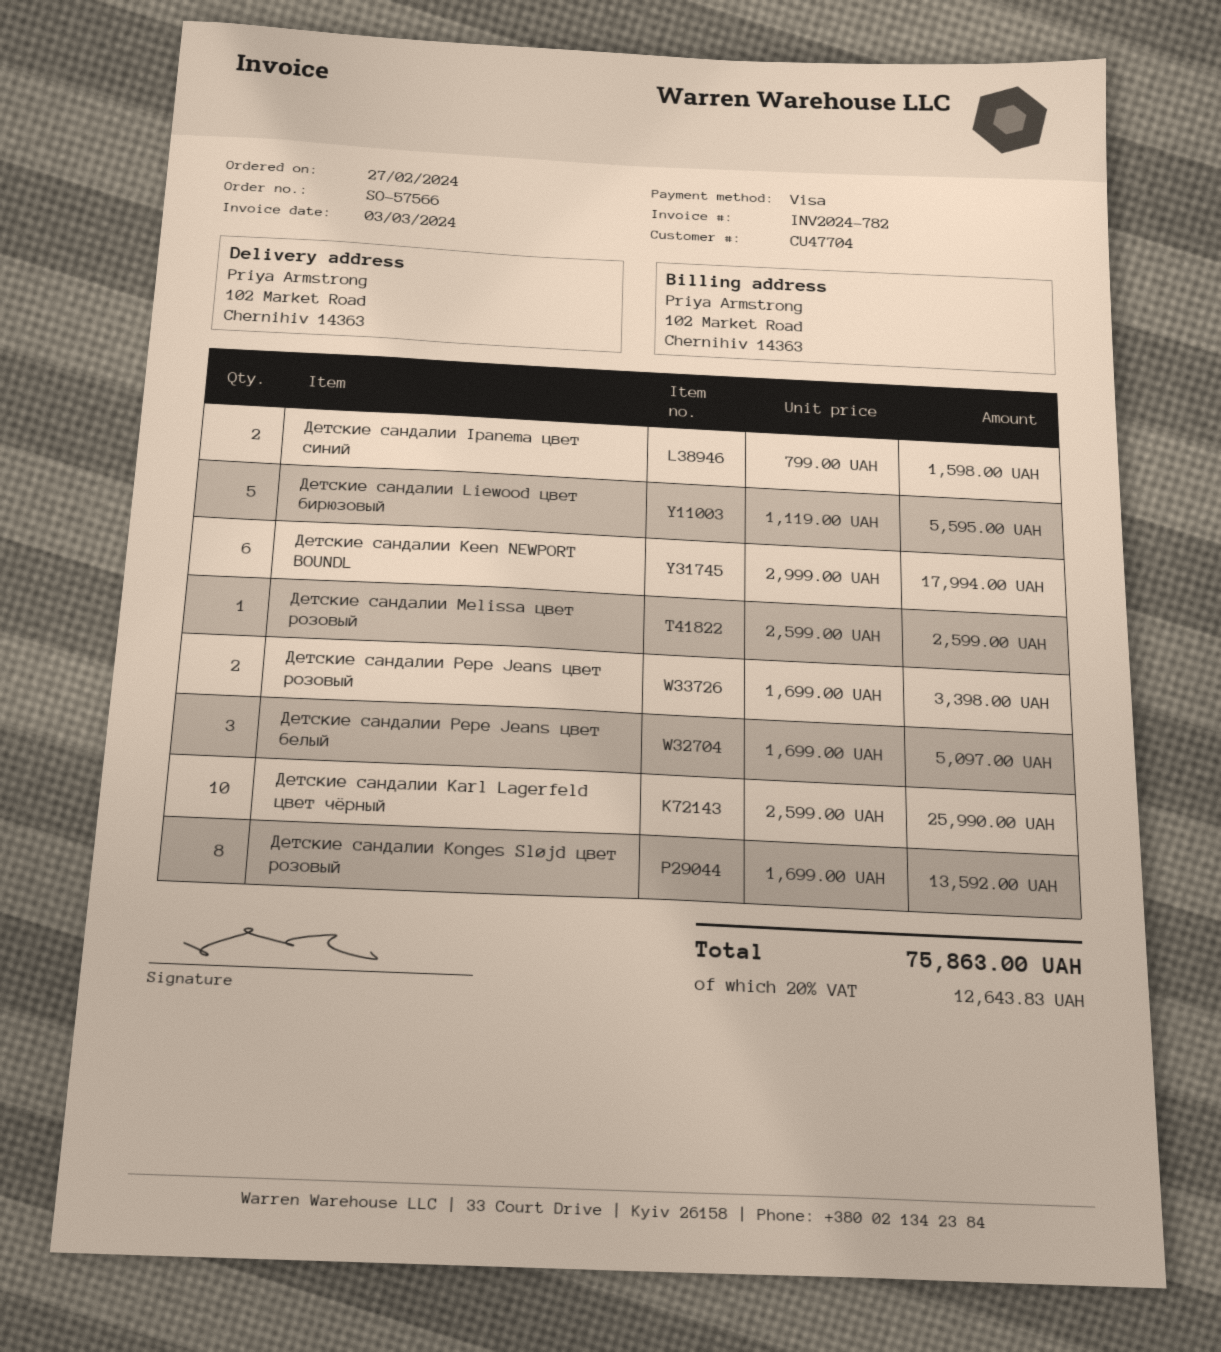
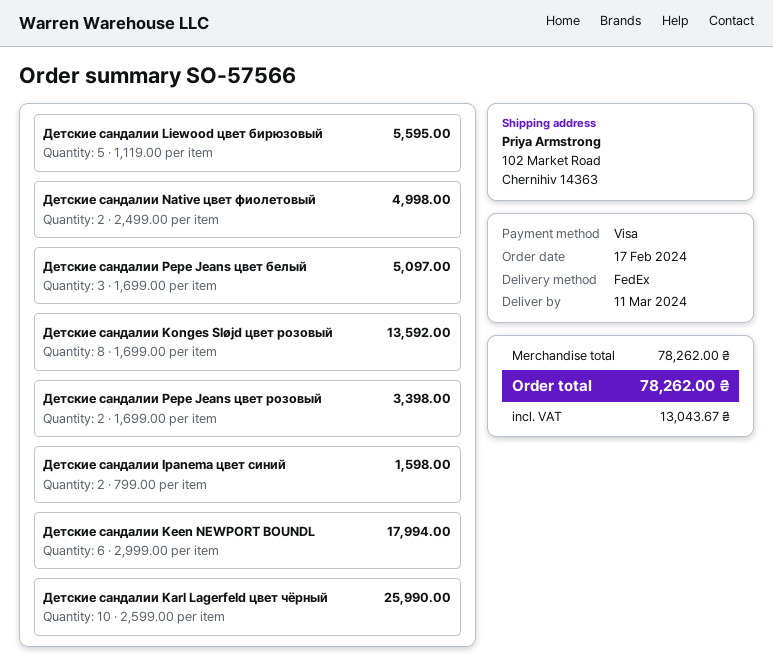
order date: 2024-02-27 -> 2024-02-17
Детские сандалии Melissa цвет розовый: 1 x 2599.00 = 2599.00 -> none
Детские сандалии Native цвет фиолетовый: none -> 2 x 2499.00 = 4998.00
tax: 12643.83 -> 13043.67
total: 75863.00 -> 78262.00

